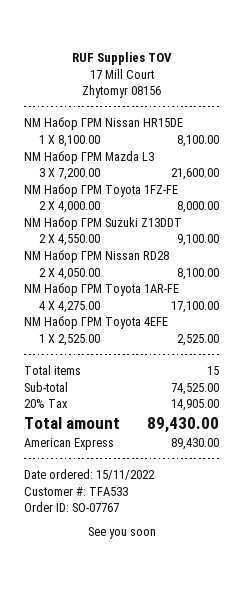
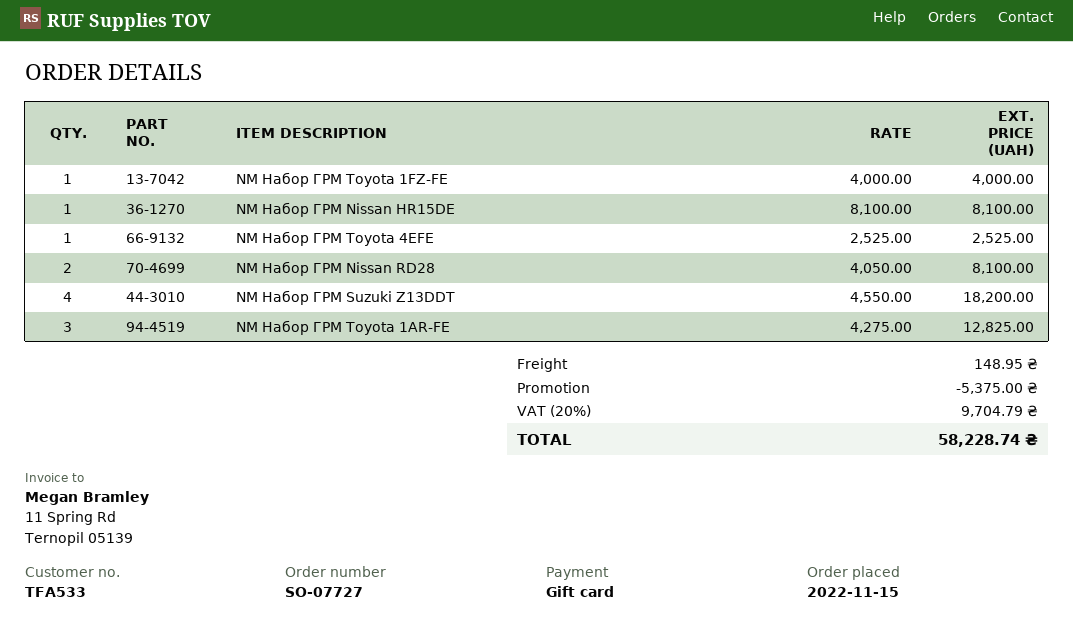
order number: SO-07767 -> SO-07727
payment method: American Express -> gift card
NM Набор ГРМ Mazda L3: 3 x 7200.00 = 21600.00 -> none
NM Набор ГРМ Toyota 1FZ-FE: 2 x 4000.00 = 8000.00 -> 1 x 4000.00 = 4000.00
NM Набор ГРМ Suzuki Z13DDT: 2 x 4550.00 = 9100.00 -> 4 x 4550.00 = 18200.00
NM Набор ГРМ Toyota 1AR-FE: 4 x 4275.00 = 17100.00 -> 3 x 4275.00 = 12825.00
discount: none -> 5375.00
shipping: none -> 148.95
tax: 20% = 14905.00 -> 20% = 9704.79
total: 89430.00 -> 58228.74

